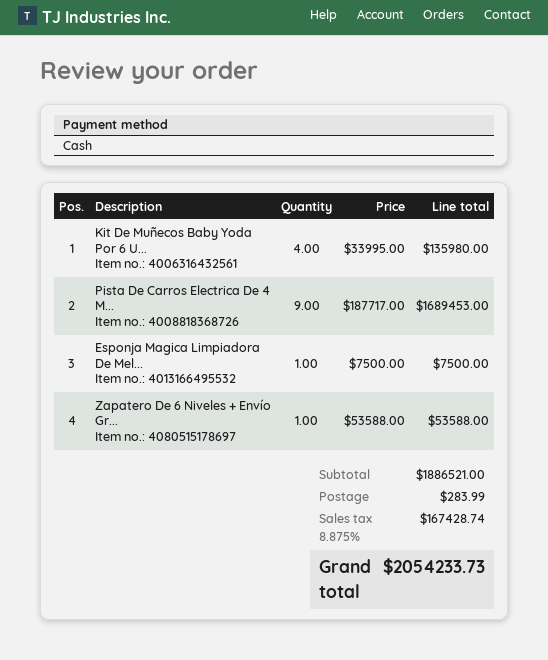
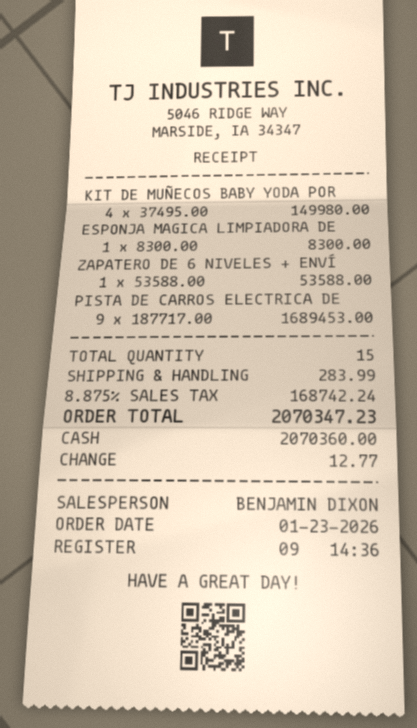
Kit De Muñecos Baby Yoda Por 6 U...: 4 x 33995.00 = 135980.00 -> 4 x 37495.00 = 149980.00
Esponja Magica Limpiadora De Mel...: 1 x 7500.00 = 7500.00 -> 1 x 8300.00 = 8300.00
tax: 8.875% = 167428.74 -> 8.875% = 168742.24
total: 2054233.73 -> 2070347.23

